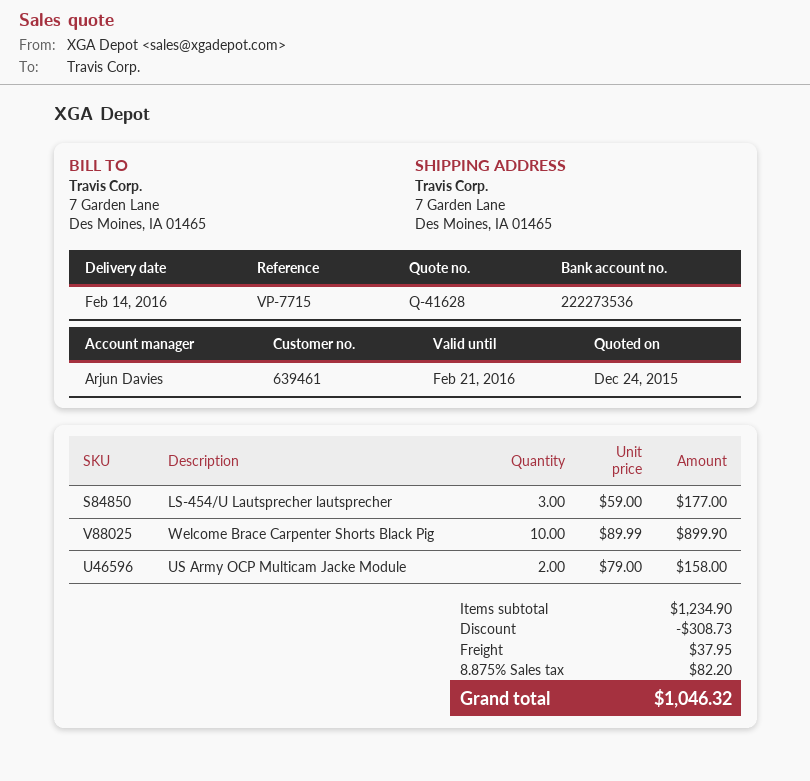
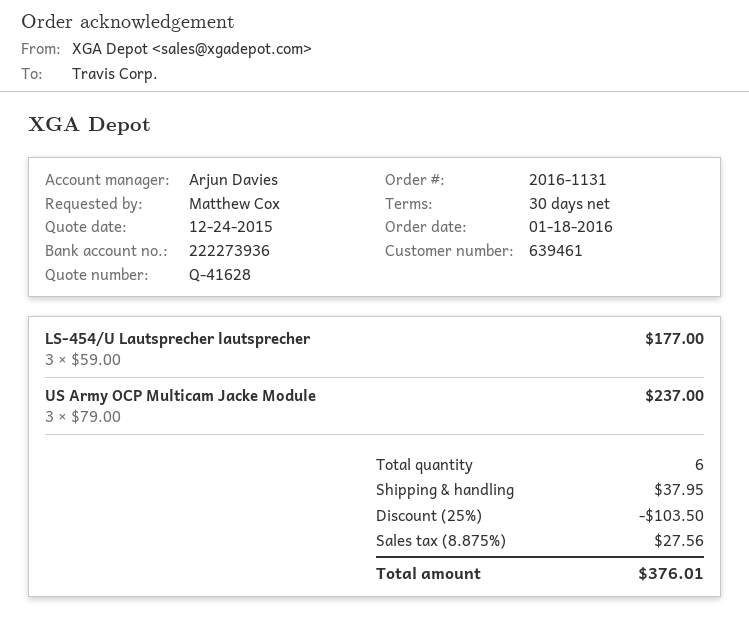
bank account: 222273536 -> 222273936
Welcome Brace Carpenter Shorts Black Pig: 10 x 89.99 = 899.90 -> none
US Army OCP Multicam Jacke Module: 2 x 79.00 = 158.00 -> 3 x 79.00 = 237.00
discount: 308.73 -> 103.50
tax: 8.875% = 82.20 -> 8.875% = 27.56
total: 1046.32 -> 376.01

